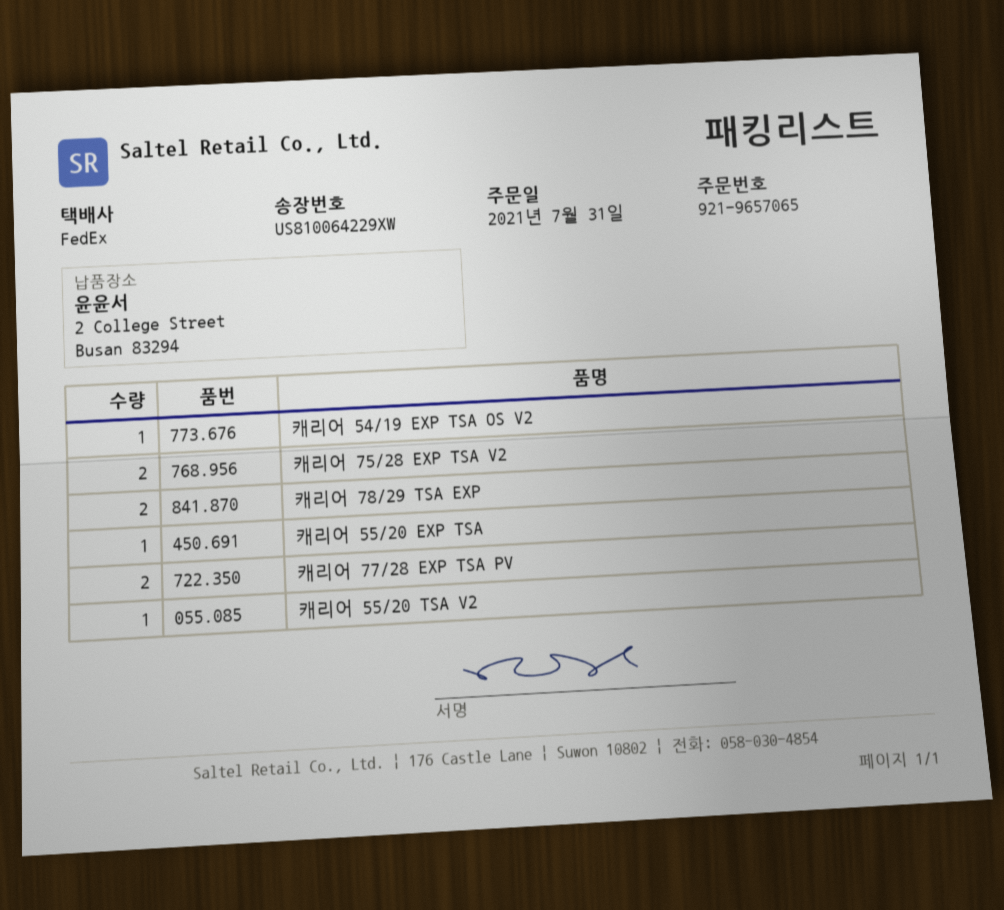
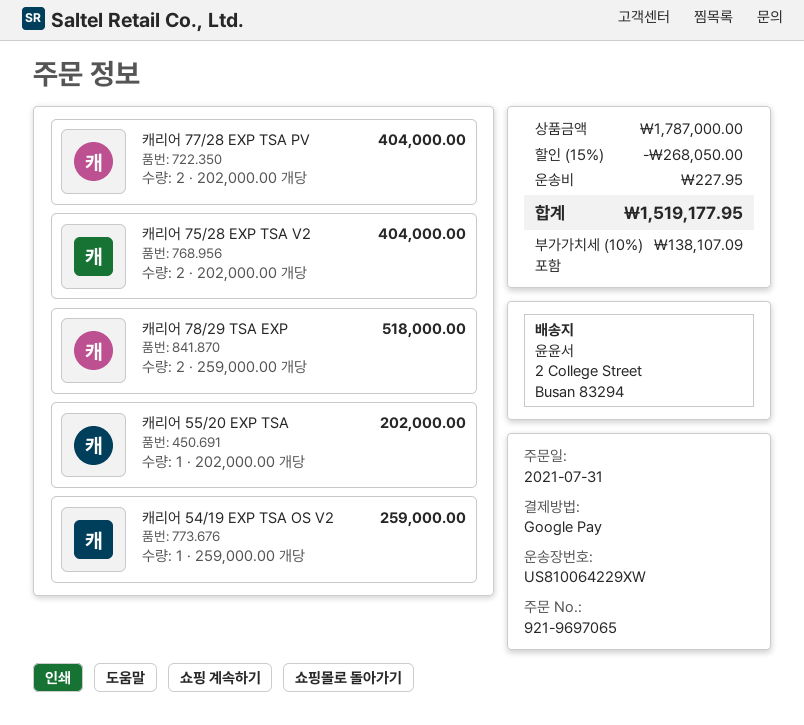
order number: 921-9657065 -> 921-9697065
캐리어 55/20 TSA V2: 1 -> none

